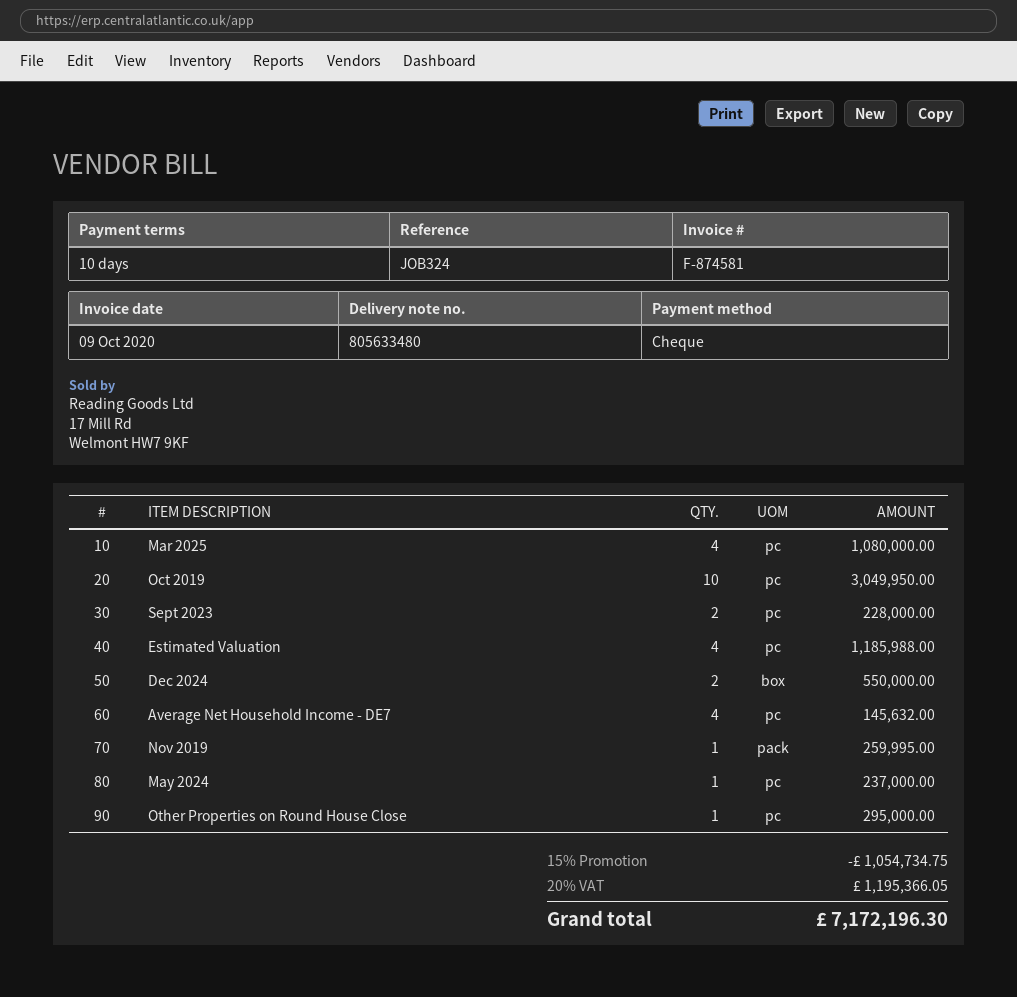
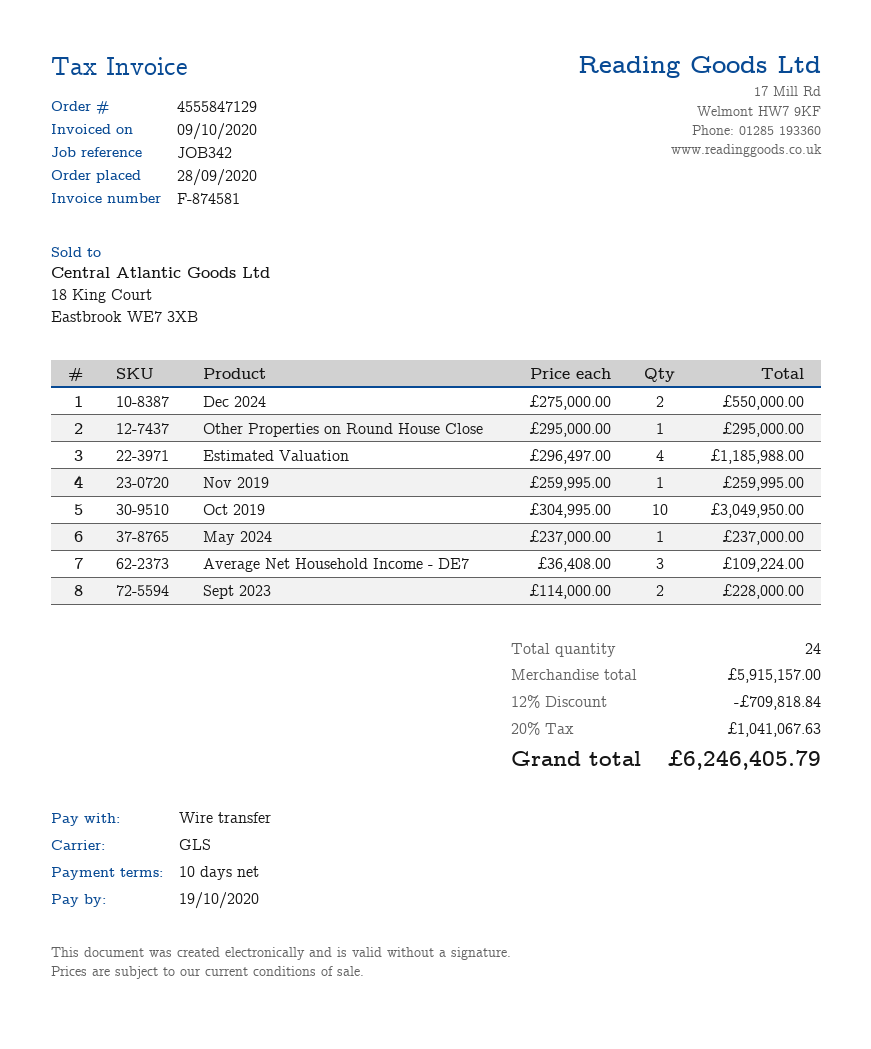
reference: JOB324 -> JOB342
payment method: cheque -> bank transfer
Mar 2025: 4 for 1080000.00 -> none
Average Net Household Income - DE7: 4 for 145632.00 -> 3 for 109224.00
discount: 15% = 1054734.75 -> 12% = 709818.84
tax: 20% = 1195366.05 -> 20% = 1041067.63
total: 7172196.30 -> 6246405.79

